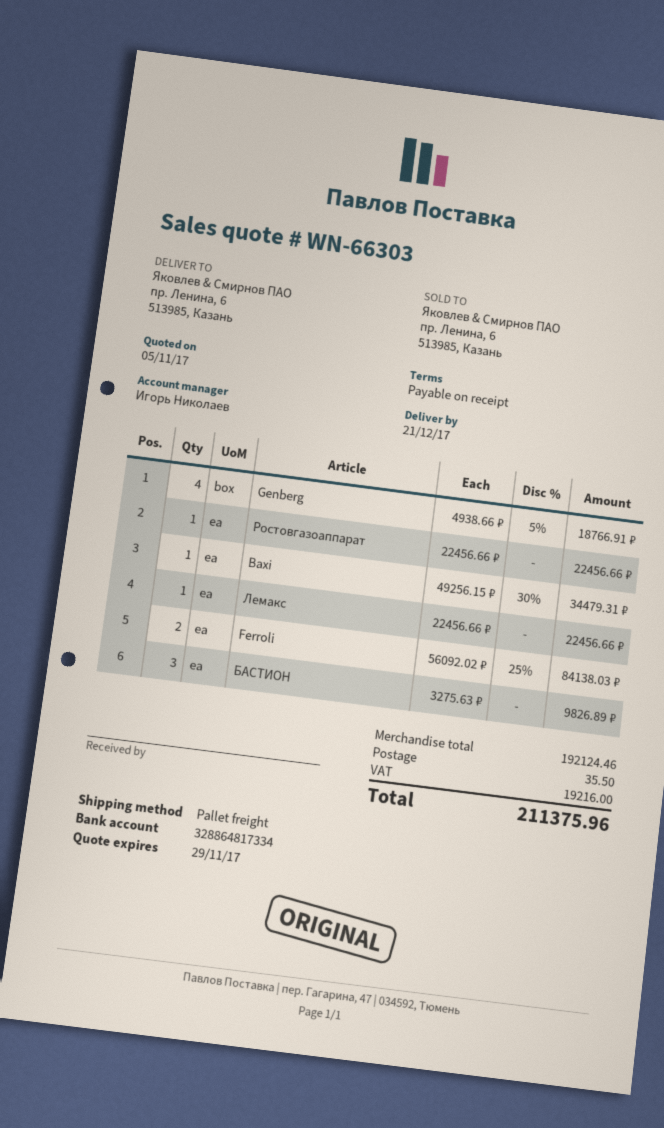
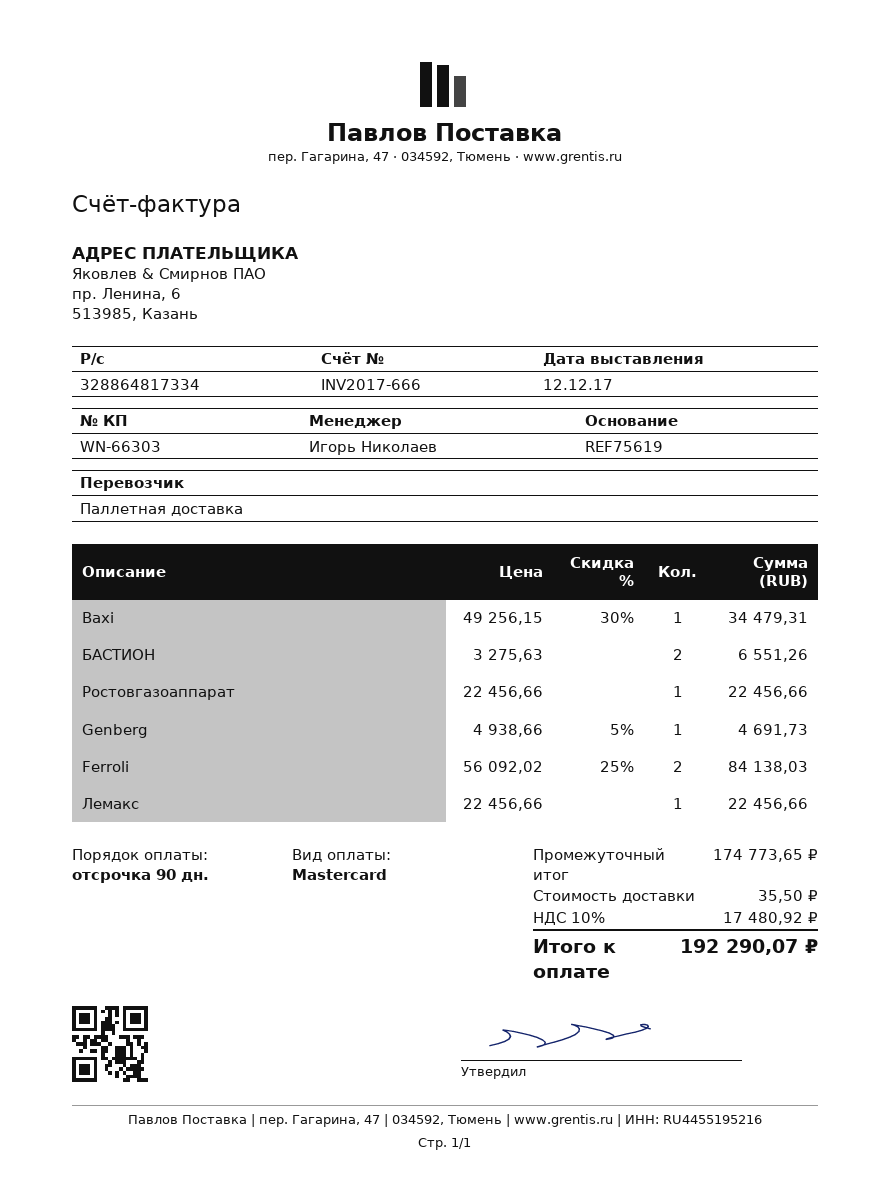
payment terms: on receipt -> 90 days
Genberg: 4 x 4938.66 - 5% = 18766.91 -> 1 x 4938.66 - 5% = 4691.73
БАСТИОН: 3 x 3275.63 = 9826.89 -> 2 x 3275.63 = 6551.26
subtotal: 192124.46 -> 174773.65
tax: 19216.00 -> 17480.92
total: 211375.96 -> 192290.07

